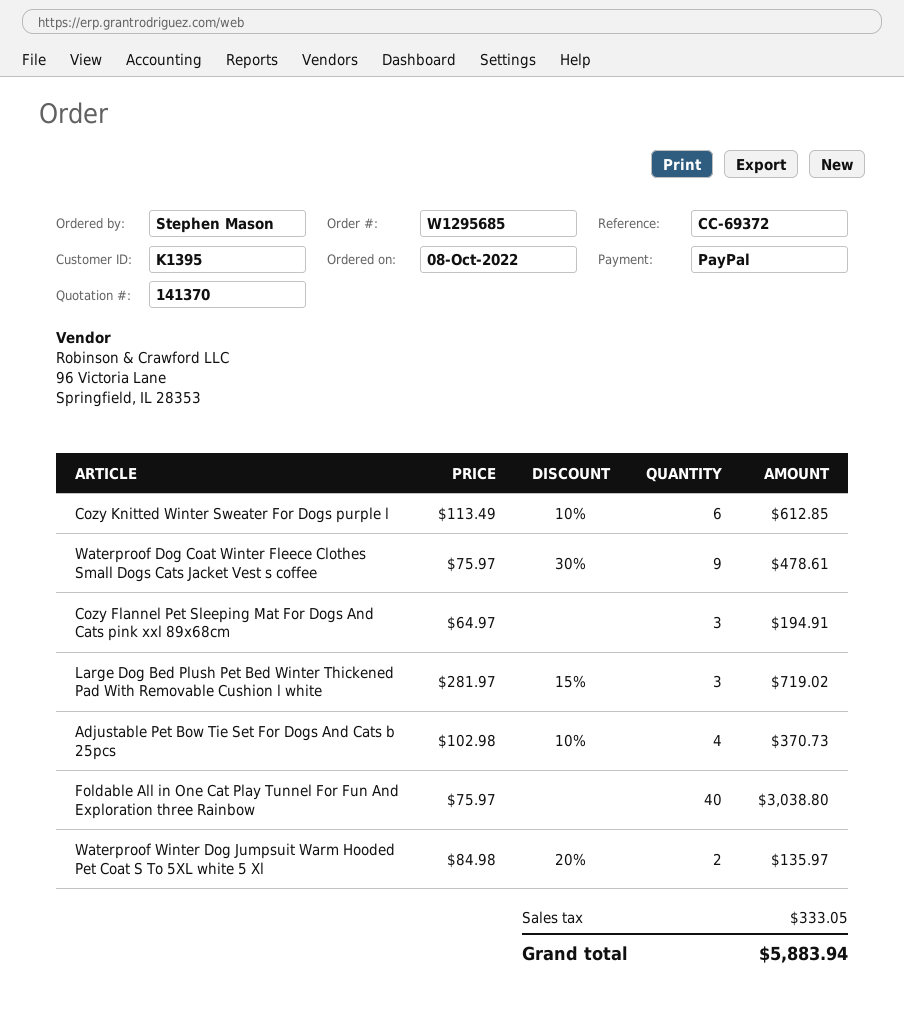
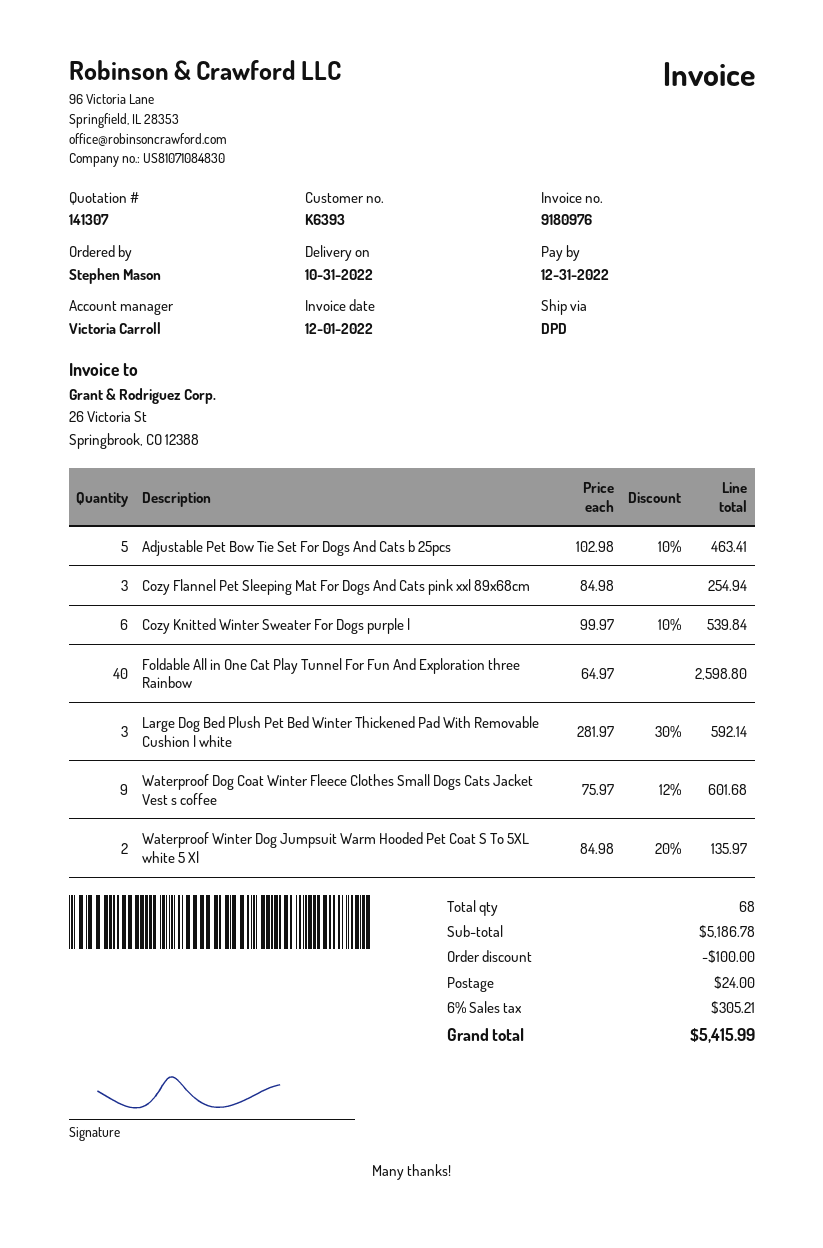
quote number: 141370 -> 141307
customer number: K1395 -> K6393
Cozy Knitted Winter Sweater For Dogs purple l: 6 x 113.49 - 10% = 612.85 -> 6 x 99.97 - 10% = 539.84
Waterproof Dog Coat Winter Fleece Clothes Small Dogs Cats Jacket Vest s coffee: 9 x 75.97 - 30% = 478.61 -> 9 x 75.97 - 12% = 601.68
Cozy Flannel Pet Sleeping Mat For Dogs And Cats pink xxl 89x68cm: 3 x 64.97 = 194.91 -> 3 x 84.98 = 254.94
Large Dog Bed Plush Pet Bed Winter Thickened Pad With Removable Cushion l white: 3 x 281.97 - 15% = 719.02 -> 3 x 281.97 - 30% = 592.14
Adjustable Pet Bow Tie Set For Dogs And Cats b 25pcs: 4 x 102.98 - 10% = 370.73 -> 5 x 102.98 - 10% = 463.41
Foldable All in One Cat Play Tunnel For Fun And Exploration three Rainbow: 40 x 75.97 = 3038.80 -> 40 x 64.97 = 2598.80
discount: none -> 100.00
shipping: none -> 24.00
tax: 333.05 -> 305.21
total: 5883.94 -> 5415.99

